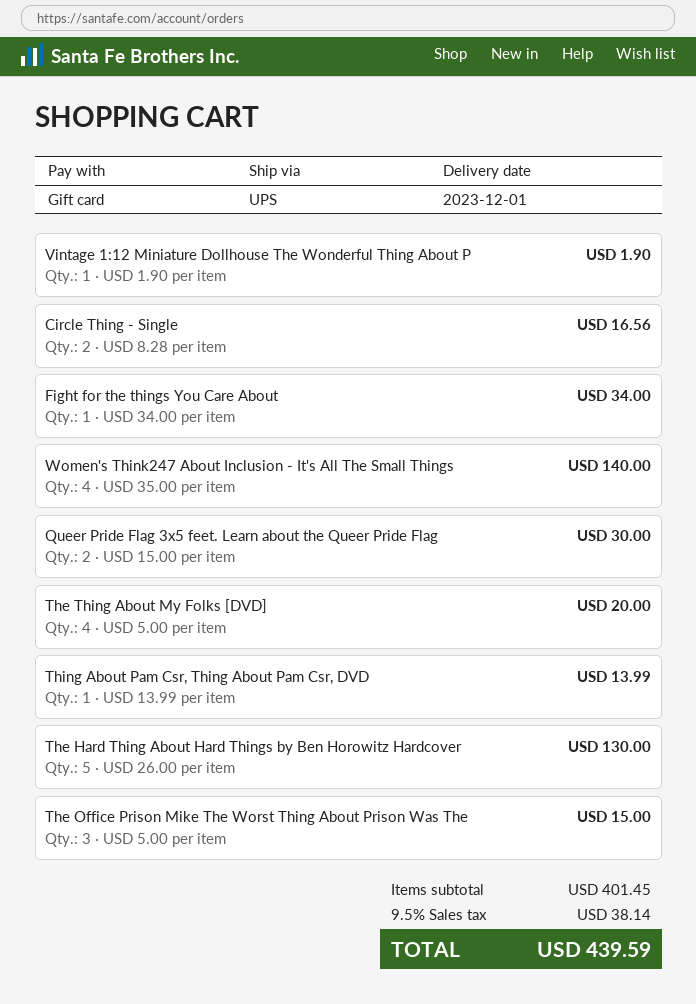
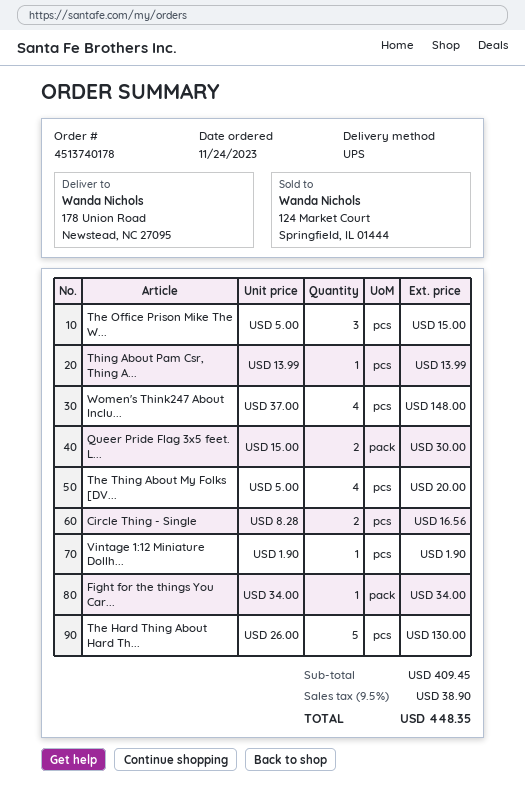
Women's Think247 About Inclusion - It's All The Small Things: 4 x 35.00 = 140.00 -> 4 x 37.00 = 148.00
subtotal: 401.45 -> 409.45
tax: 9.5% = 38.14 -> 9.5% = 38.90
total: 439.59 -> 448.35

